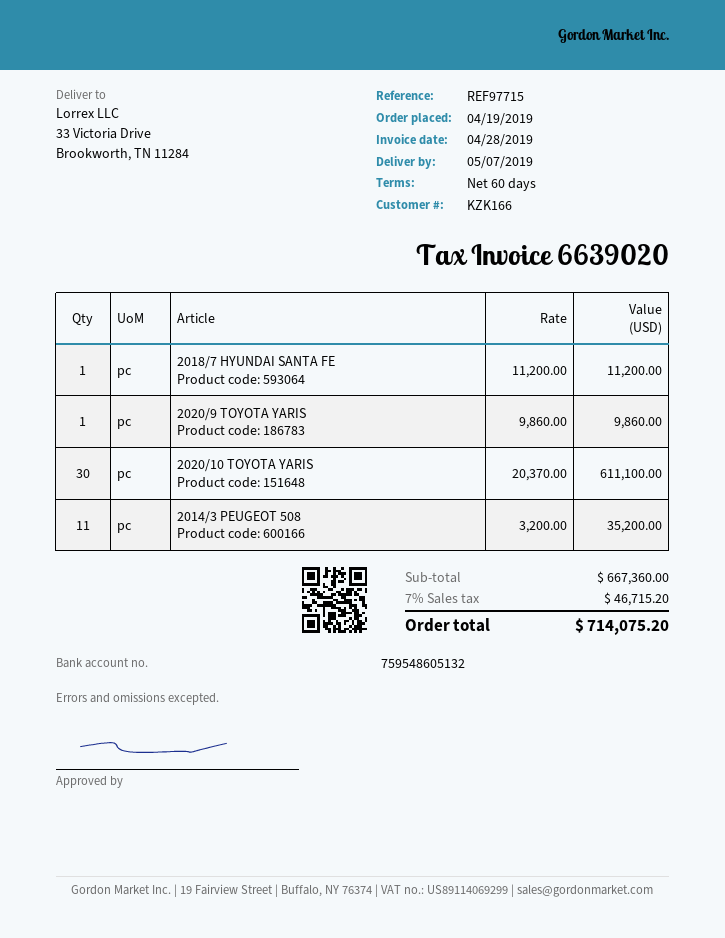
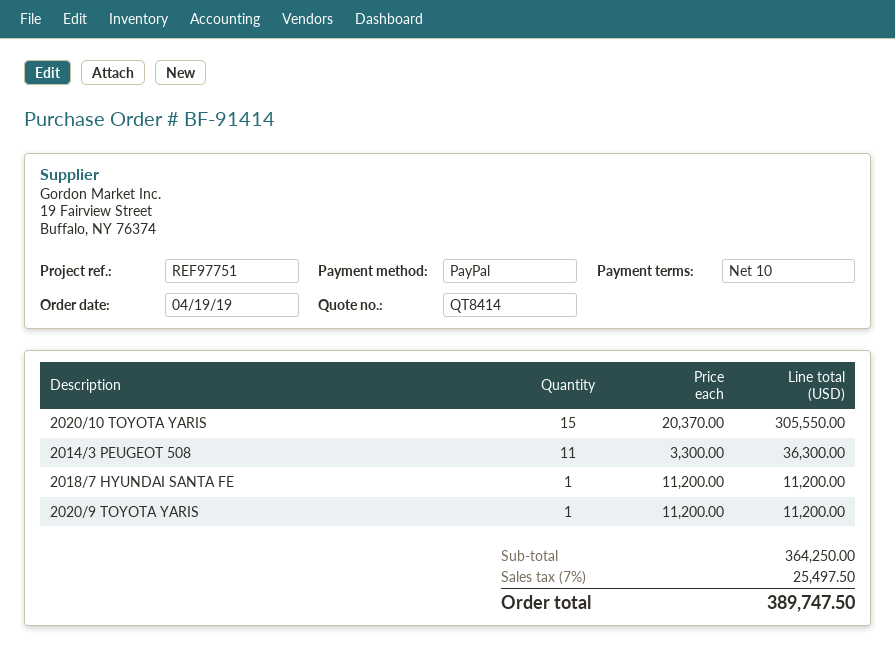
payment terms: 60 days -> 10 days
reference: REF97715 -> REF97751
2020/9 TOYOTA YARIS: 1 x 9860.00 = 9860.00 -> 1 x 11200.00 = 11200.00
2020/10 TOYOTA YARIS: 30 x 20370.00 = 611100.00 -> 15 x 20370.00 = 305550.00
2014/3 PEUGEOT 508: 11 x 3200.00 = 35200.00 -> 11 x 3300.00 = 36300.00
subtotal: 667360.00 -> 364250.00
tax: 7% = 46715.20 -> 7% = 25497.50
total: 714075.20 -> 389747.50

